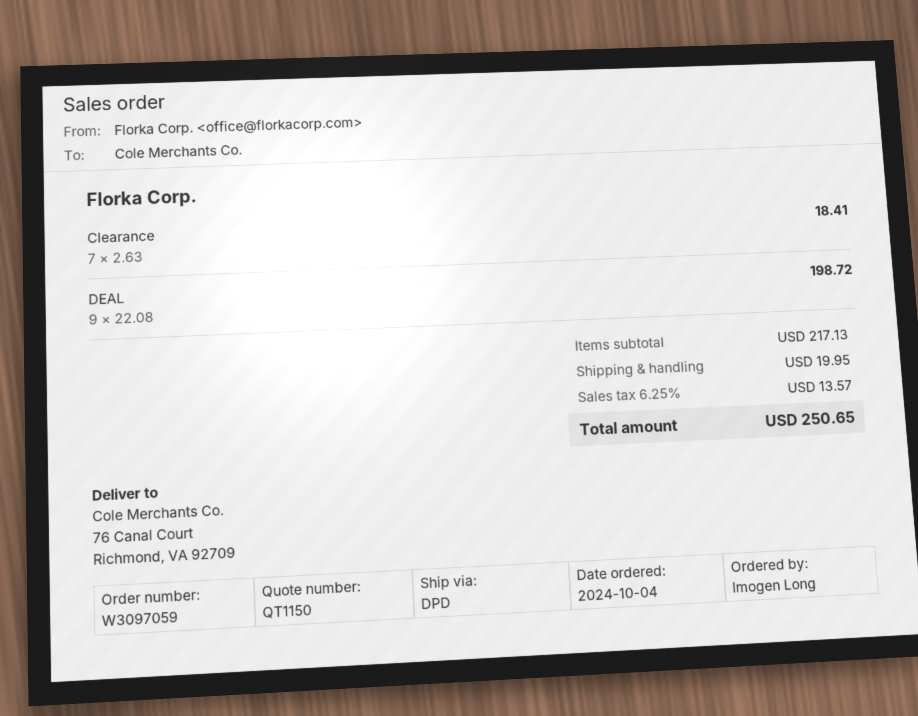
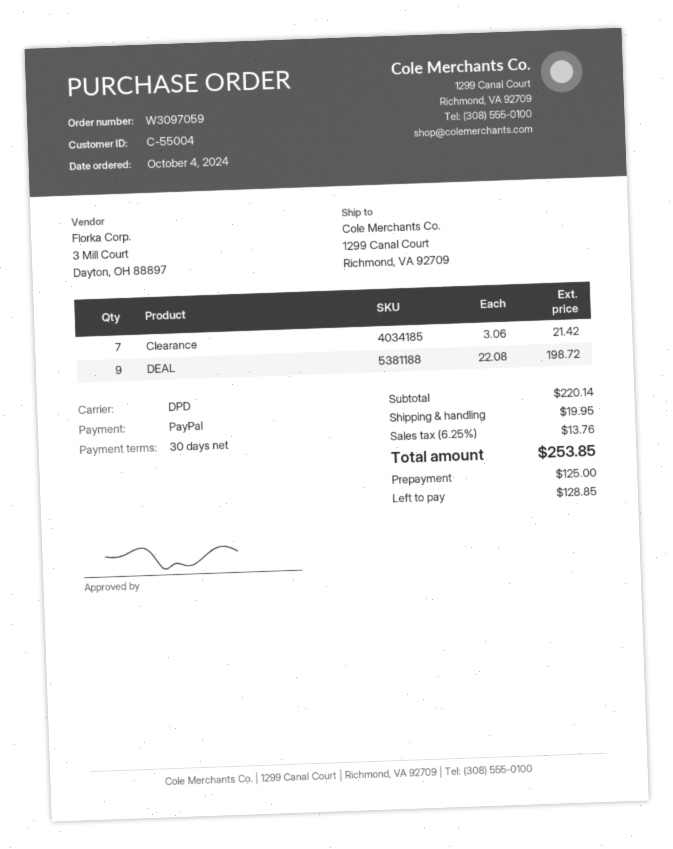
ship to: 76 Canal Court, Richmond, VA 92709 -> 1299 Canal Court, Richmond, VA 92709
Clearance: 7 x 2.63 = 18.41 -> 7 x 3.06 = 21.42
subtotal: 217.13 -> 220.14
tax: 6.25% = 13.57 -> 6.25% = 13.76
total: 250.65 -> 253.85

